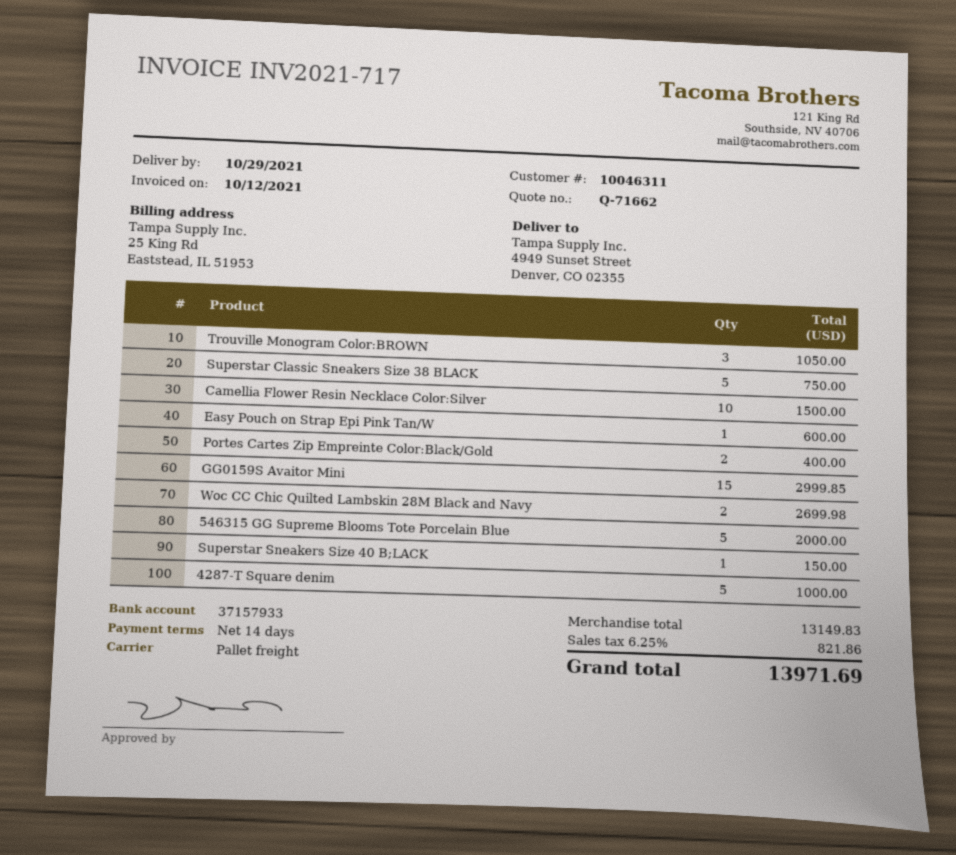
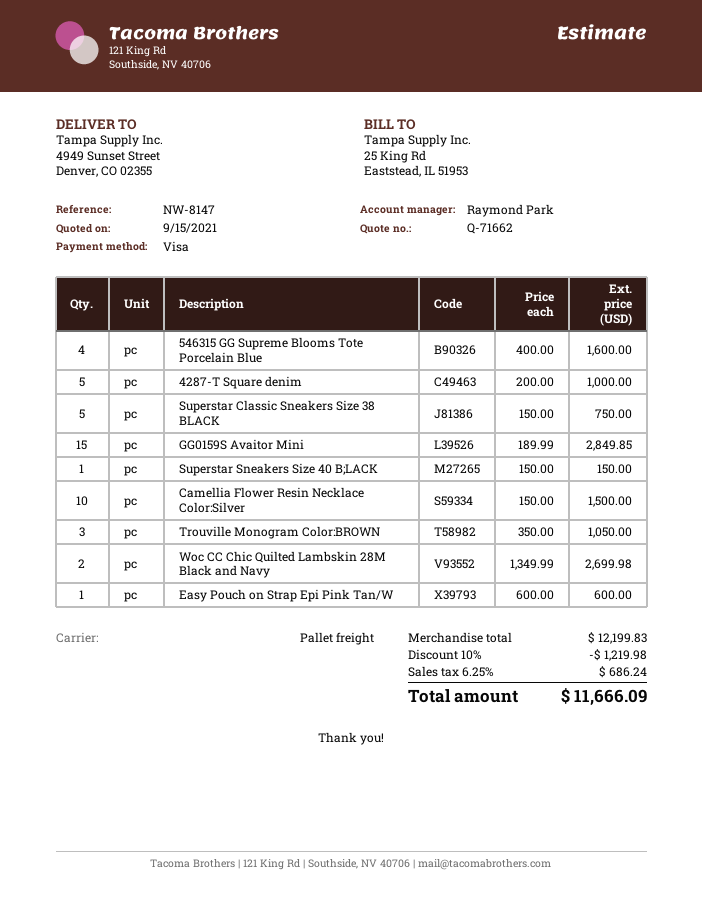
Portes Cartes Zip Empreinte Color:Black/Gold: 2 for 400.00 -> none
GG0159S Avaitor Mini: 15 for 2999.85 -> 15 for 2849.85
546315 GG Supreme Blooms Tote Porcelain Blue: 5 for 2000.00 -> 4 for 1600.00
subtotal: 13149.83 -> 12199.83
discount: none -> 10% = 1219.98
tax: 6.25% = 821.86 -> 6.25% = 686.24
total: 13971.69 -> 11666.09

